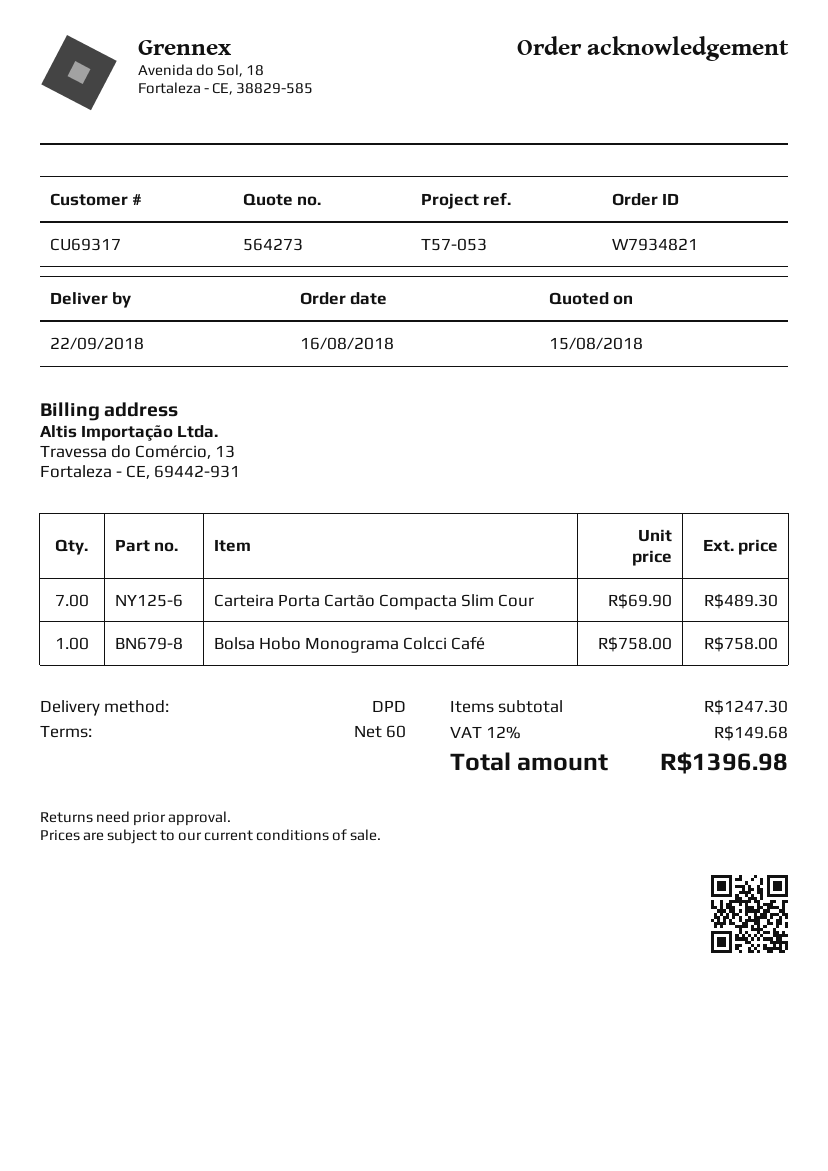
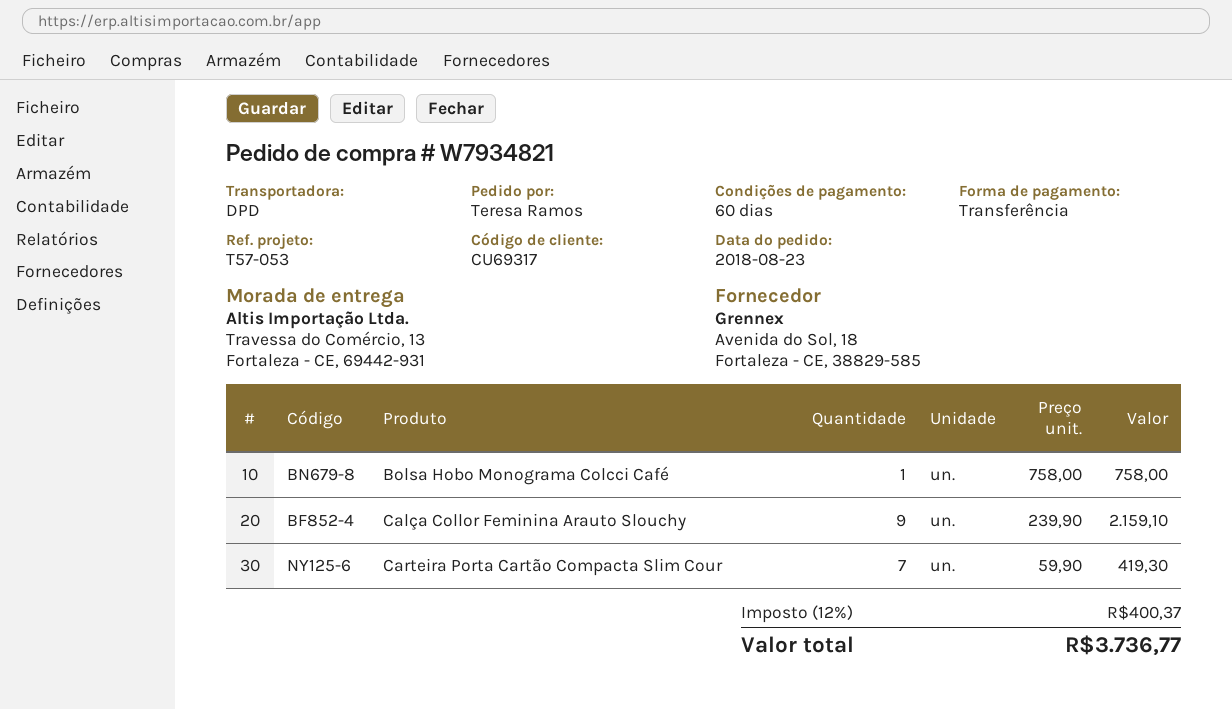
order date: 2018-08-16 -> 2018-08-23
Carteira Porta Cartão Compacta Slim Cour: 7 x 69.90 = 489.30 -> 7 x 59.90 = 419.30
Calça Collor Feminina Arauto Slouchy: none -> 9 x 239.90 = 2159.10
tax: 12% = 149.68 -> 12% = 400.37
total: 1396.98 -> 3736.77

